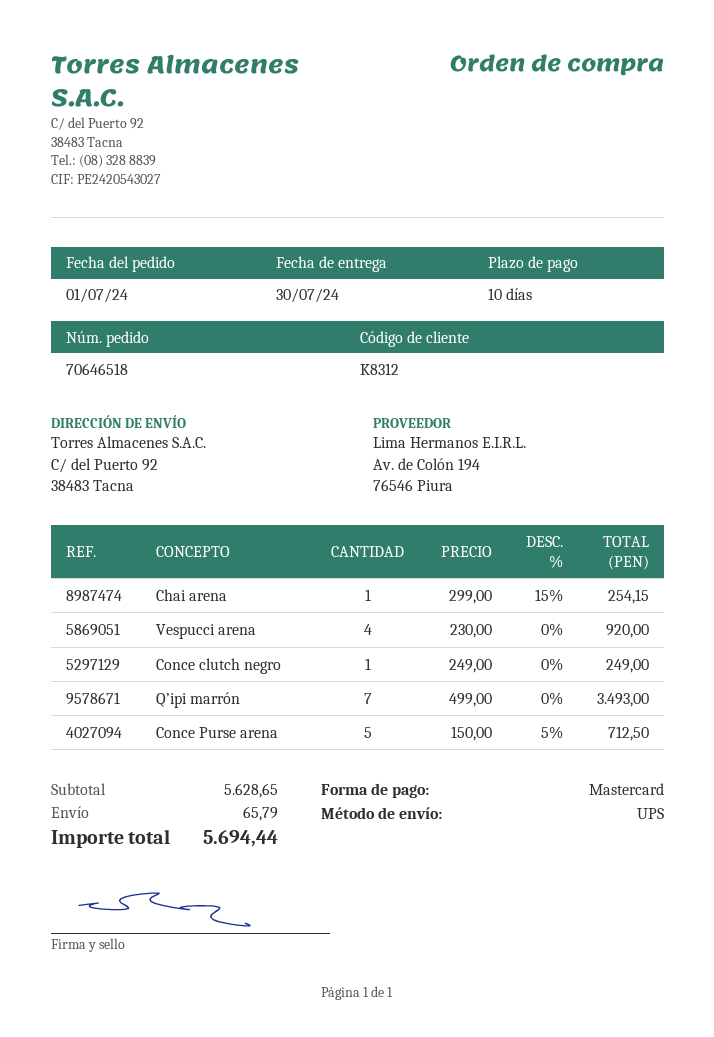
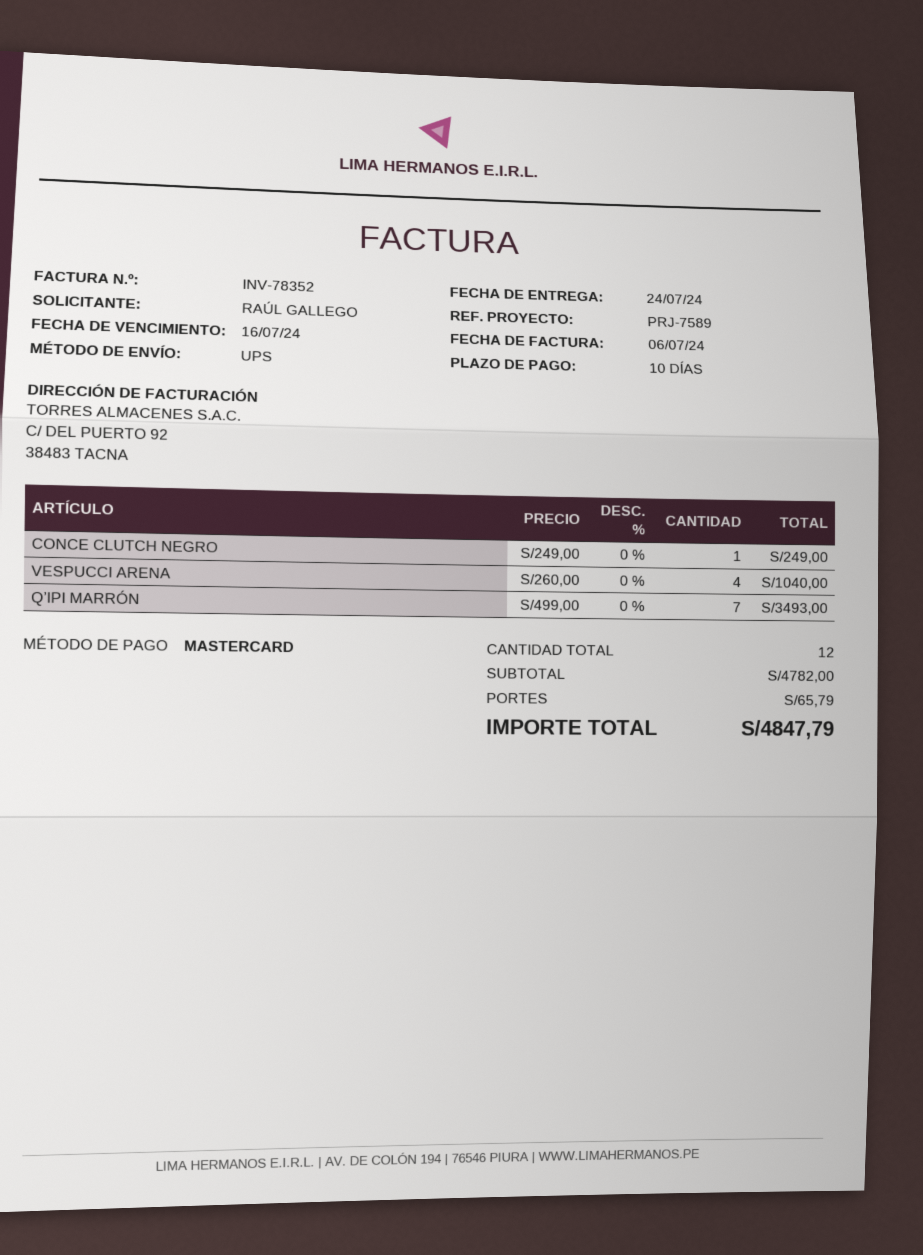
delivery date: 2024-07-30 -> 2024-07-24
Chai arena: 1 x 299.00 - 15% = 254.15 -> none
Vespucci arena: 4 x 230.00 = 920.00 -> 4 x 260.00 = 1040.00
Conce Purse arena: 5 x 150.00 - 5% = 712.50 -> none
subtotal: 5628.65 -> 4782.00
total: 5694.44 -> 4847.79

